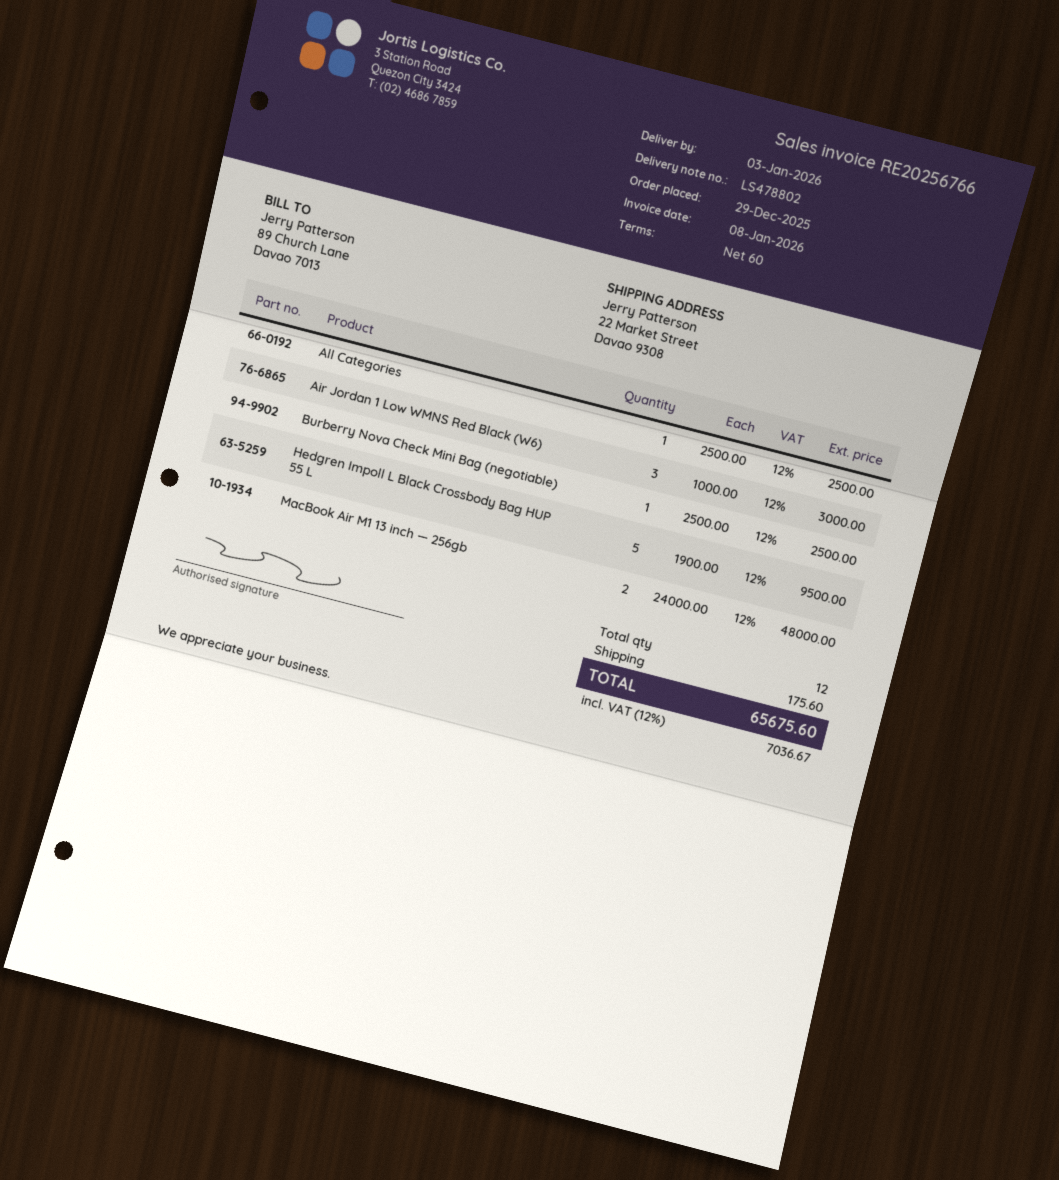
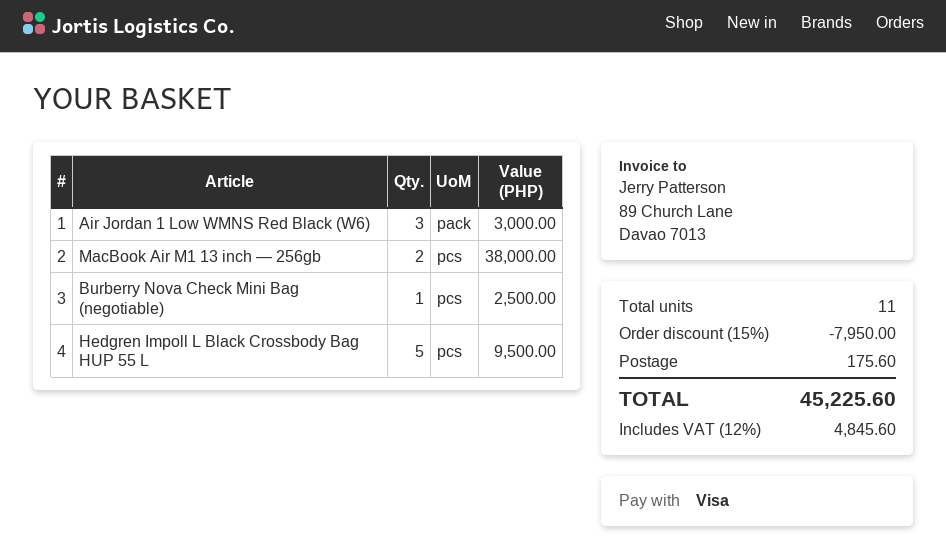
All Categories: 1 for 2500.00 -> none
MacBook Air M1 13 inch — 256gb: 2 for 48000.00 -> 2 for 38000.00
total quantity: 12 -> 11
discount: none -> 15% = 7950.00
tax: 12% = 7036.67 -> 12% = 4845.60
total: 65675.60 -> 45225.60

